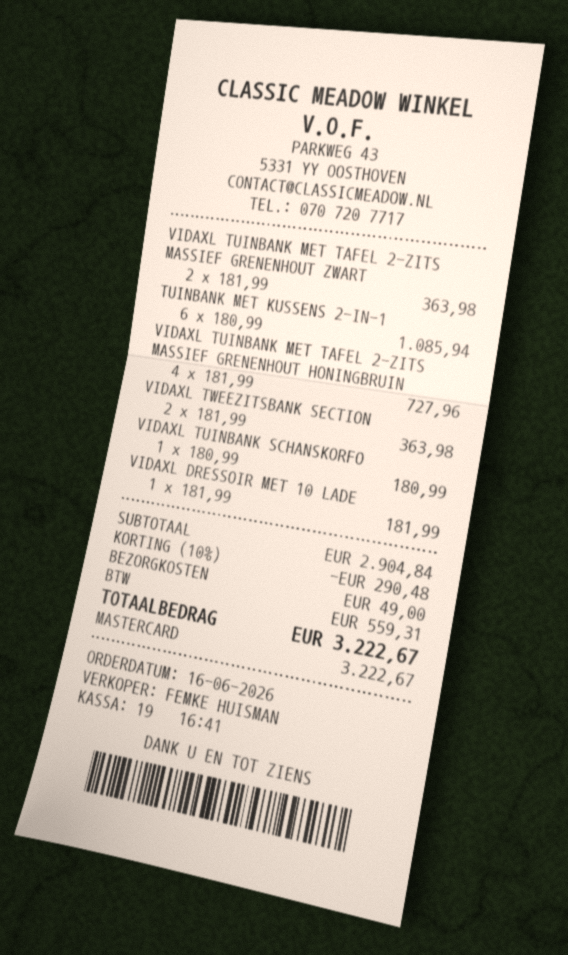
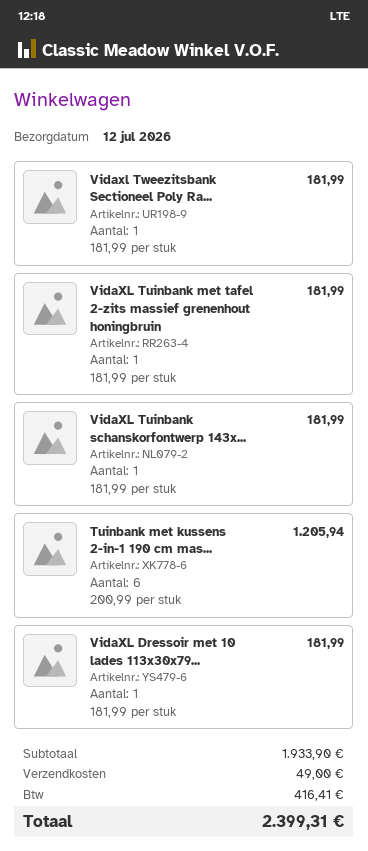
VIDAXL TUINBANK MET TAFEL 2-ZITS MASSIEF GRENENHOUT ZWART: 2 x 181.99 = 363.98 -> none
TUINBANK MET KUSSENS 2-IN-1: 6 x 180.99 = 1085.94 -> 6 x 200.99 = 1205.94
VIDAXL TUINBANK MET TAFEL 2-ZITS MASSIEF GRENENHOUT HONINGBRUIN: 4 x 181.99 = 727.96 -> 1 x 181.99 = 181.99
VIDAXL TWEEZITSBANK SECTION: 2 x 181.99 = 363.98 -> 1 x 181.99 = 181.99
VIDAXL TUINBANK SCHANSKORFO: 1 x 180.99 = 180.99 -> 1 x 181.99 = 181.99
subtotal: 2904.84 -> 1933.90
discount: 10% = 290.48 -> none
tax: 559.31 -> 416.41
total: 3222.67 -> 2399.31

